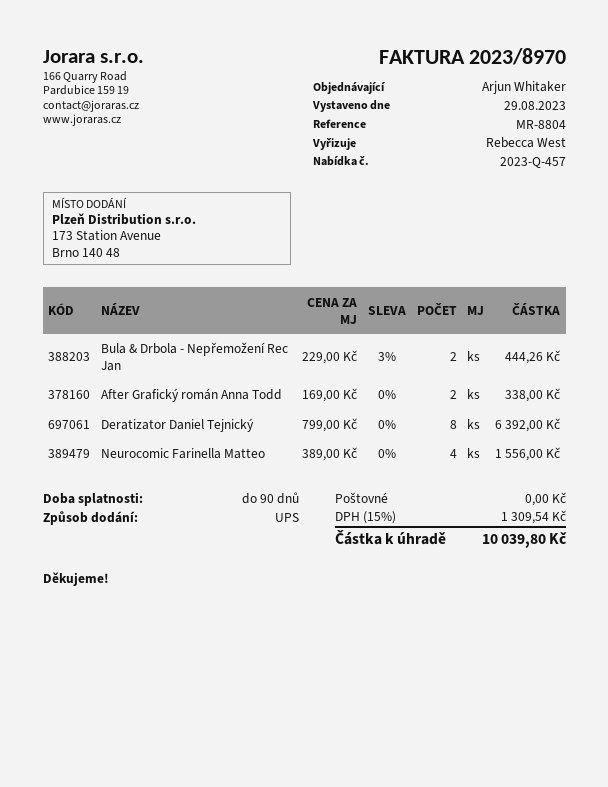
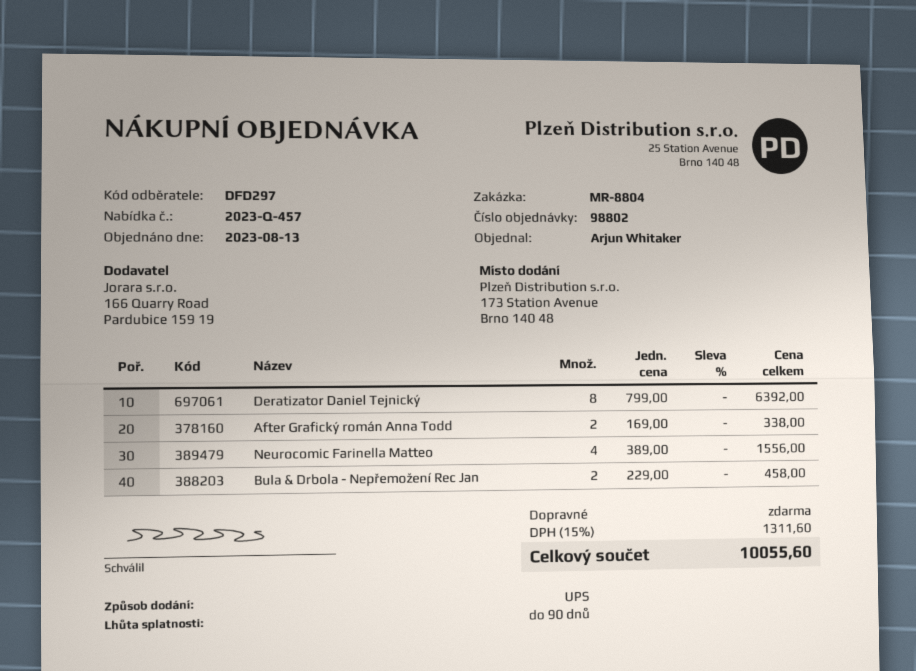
Bula & Drbola - Nepřemožení Rec Jan: 2 x 229.00 - 3% = 444.26 -> 2 x 229.00 = 458.00
tax: 15% = 1309.54 -> 15% = 1311.60
total: 10039.80 -> 10055.60

